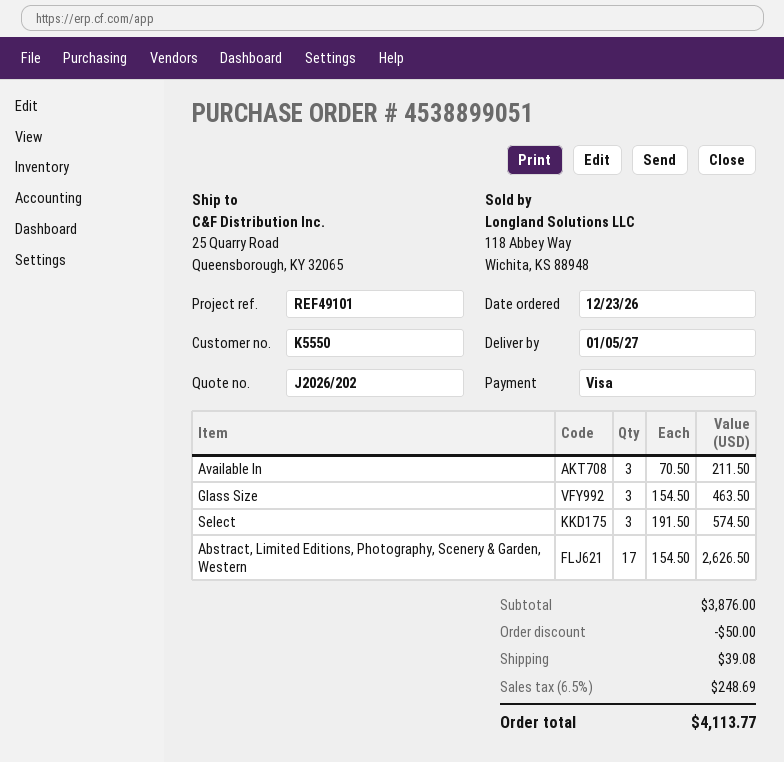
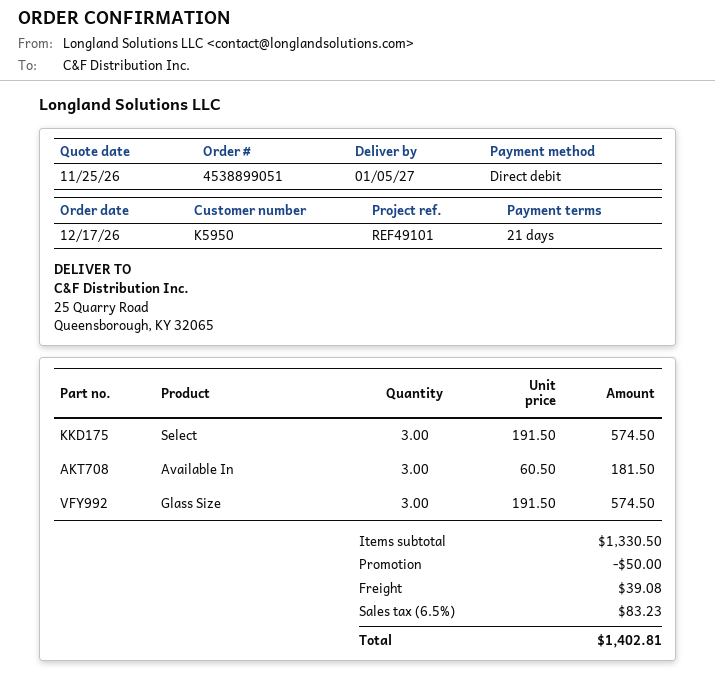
order date: 2026-12-23 -> 2026-12-17
customer number: K5550 -> K5950
payment method: Visa -> direct debit
Available In: 3 x 70.50 = 211.50 -> 3 x 60.50 = 181.50
Glass Size: 3 x 154.50 = 463.50 -> 3 x 191.50 = 574.50
Abstract, Limited Editions, Photography, Scenery & Garden, Western: 17 x 154.50 = 2626.50 -> none
subtotal: 3876.00 -> 1330.50
tax: 6.5% = 248.69 -> 6.5% = 83.23
total: 4113.77 -> 1402.81

